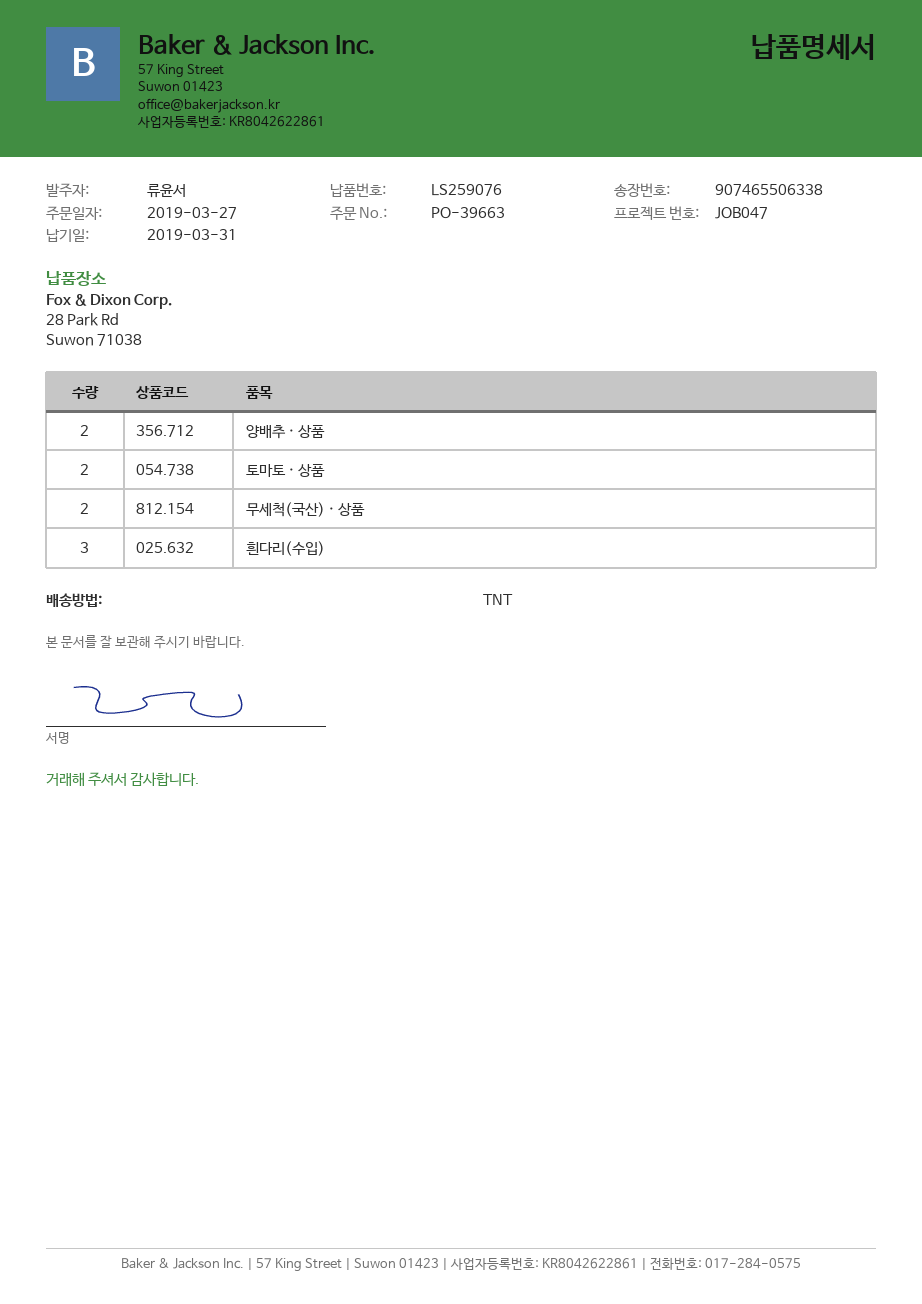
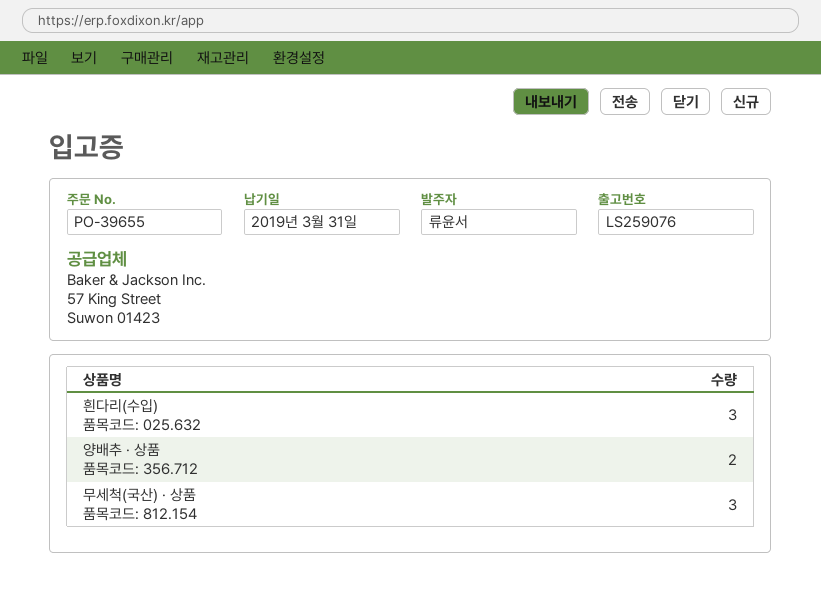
order number: PO-39663 -> PO-39655
토마토 · 상품: 2 -> none
무세척(국산) · 상품: 2 -> 3

